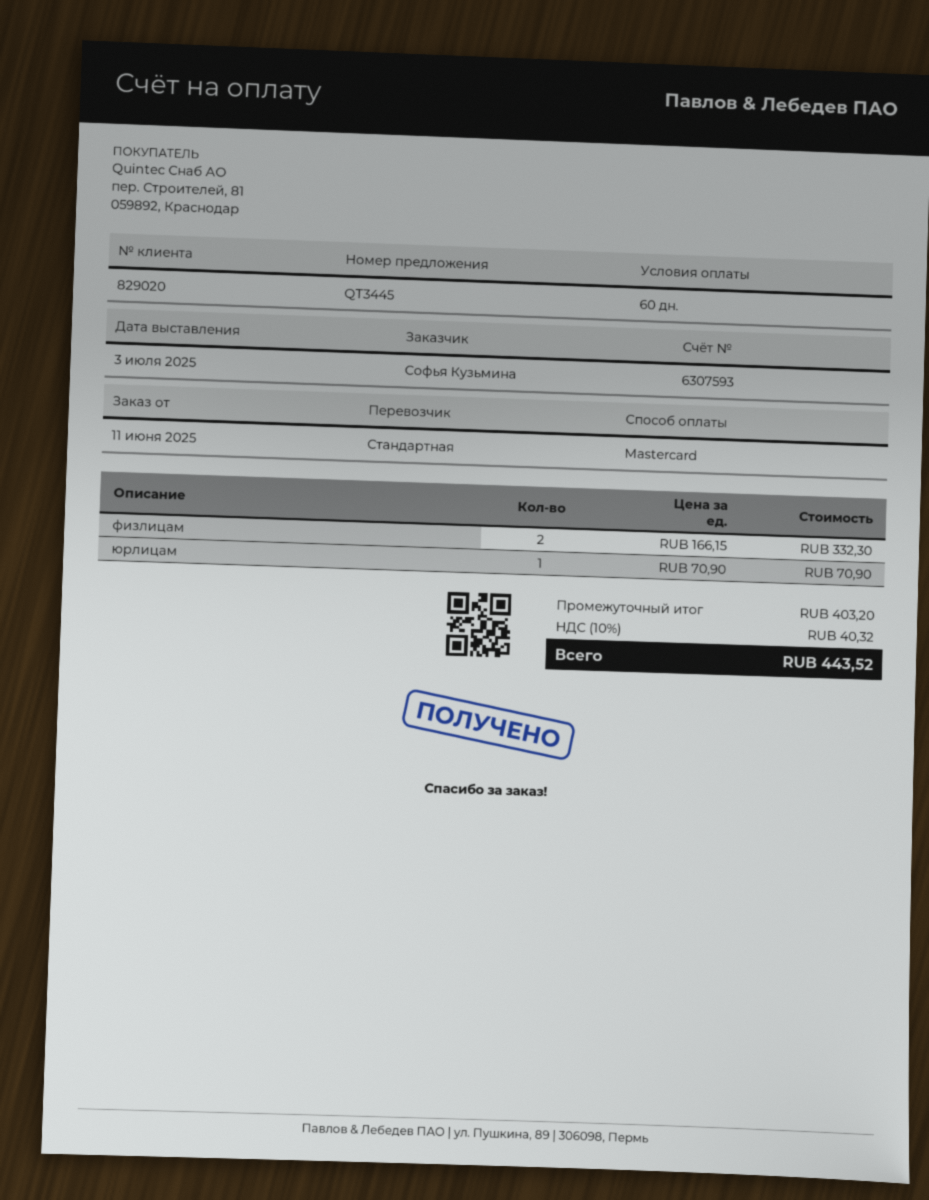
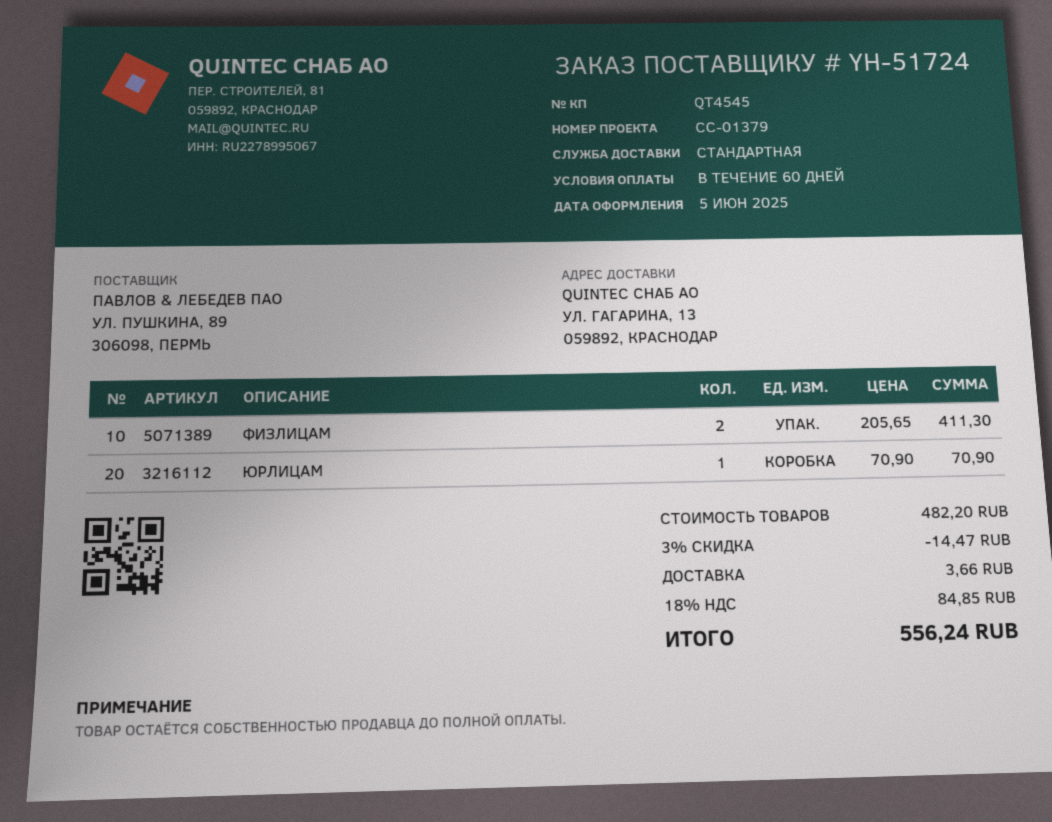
quote number: QT3445 -> QT4545
order date: 2025-06-11 -> 2025-06-05
физлицам: 2 x 166.15 = 332.30 -> 2 x 205.65 = 411.30
subtotal: 403.20 -> 482.20
discount: none -> 3% = 14.47
shipping: none -> 3.66
tax: 10% = 40.32 -> 18% = 84.85
total: 443.52 -> 556.24

